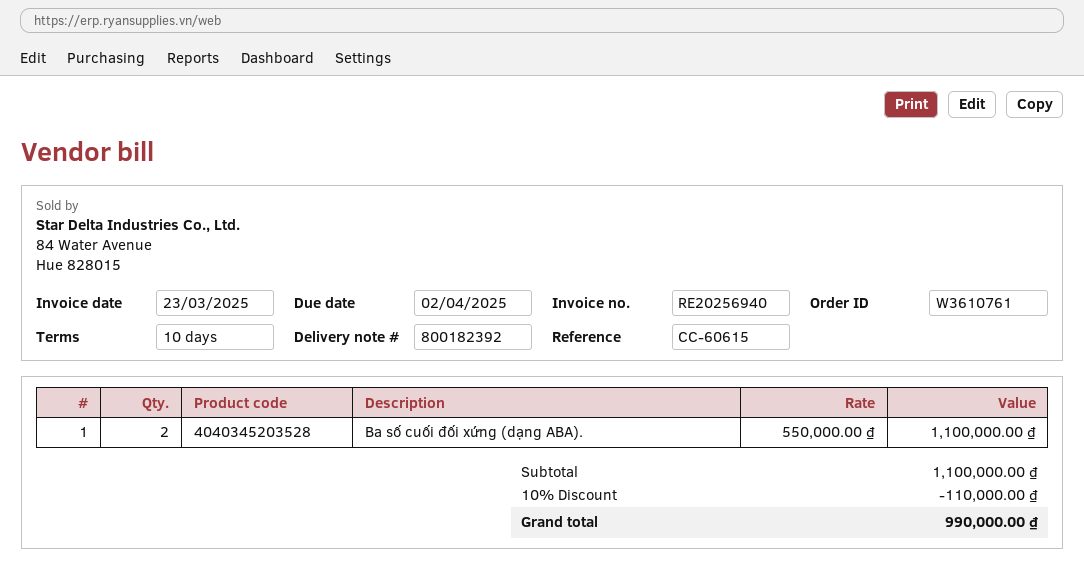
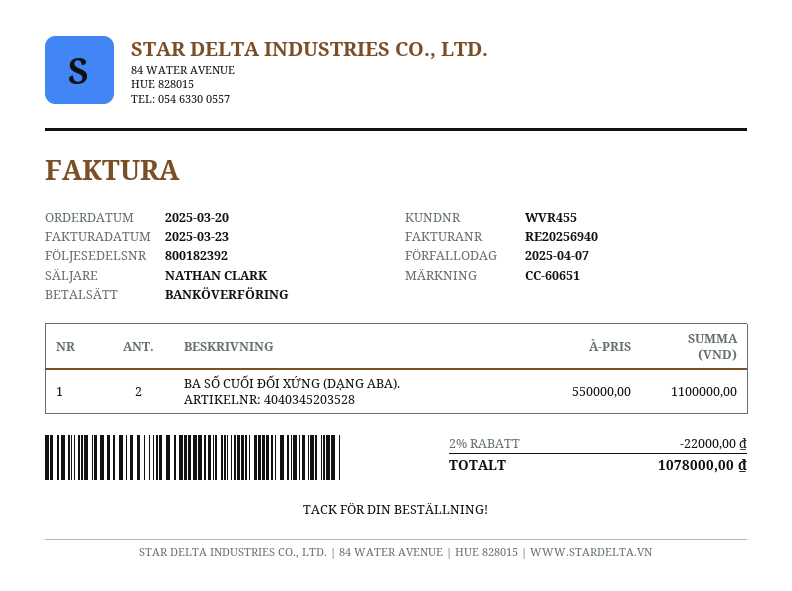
due date: 2025-04-02 -> 2025-04-07
reference: CC-60615 -> CC-60651
discount: 10% = 110000.00 -> 2% = 22000.00
total: 990000.00 -> 1078000.00

